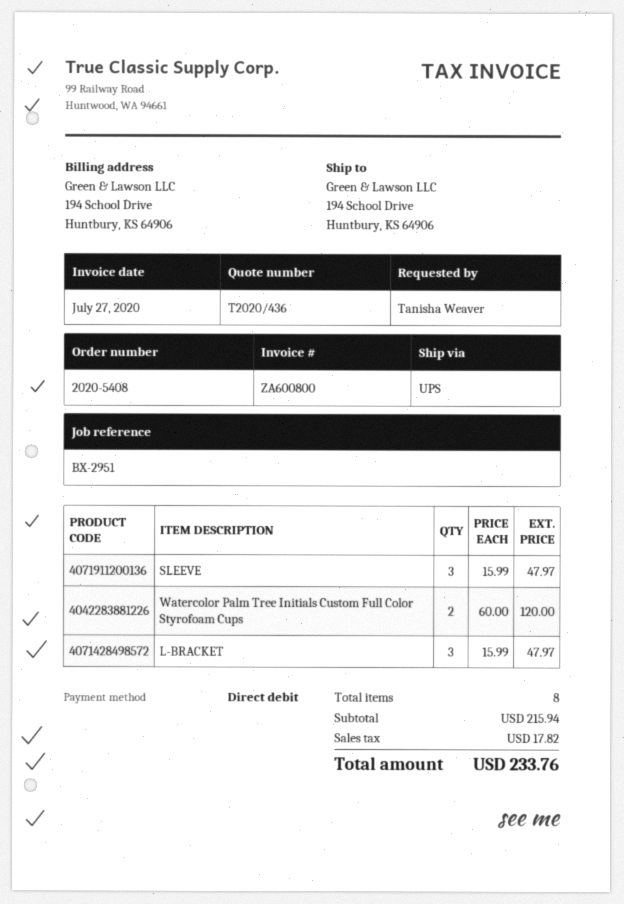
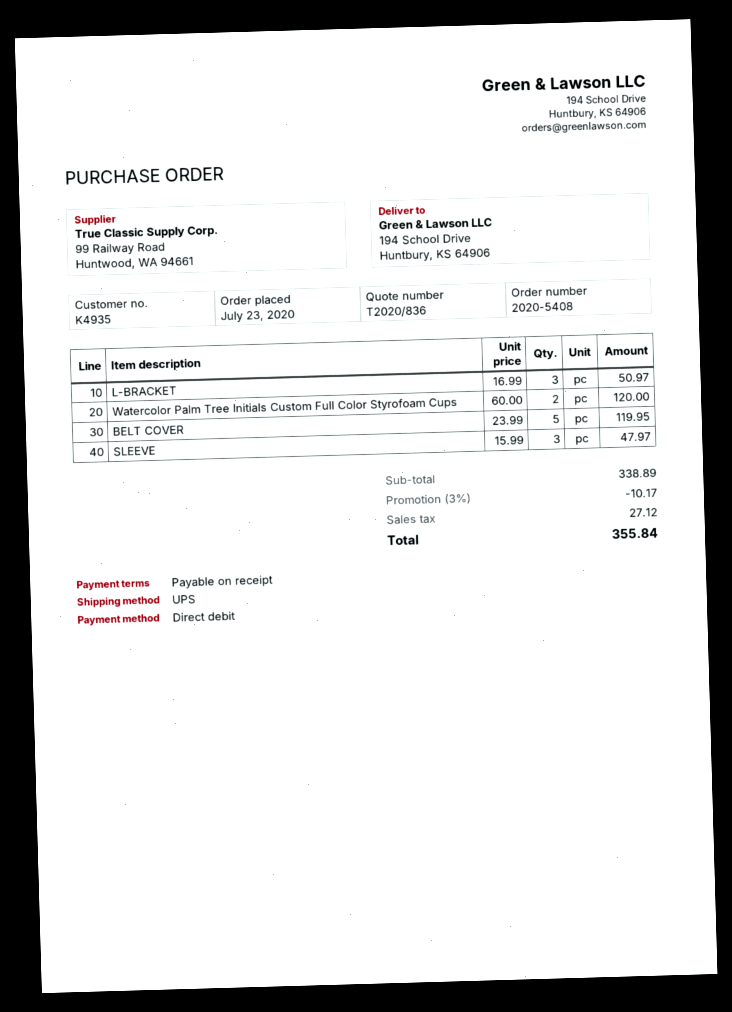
quote number: T2020/436 -> T2020/836
L-BRACKET: 3 x 15.99 = 47.97 -> 3 x 16.99 = 50.97
BELT COVER: none -> 5 x 23.99 = 119.95
subtotal: 215.94 -> 338.89
discount: none -> 3% = 10.17
tax: 17.82 -> 27.12
total: 233.76 -> 355.84

